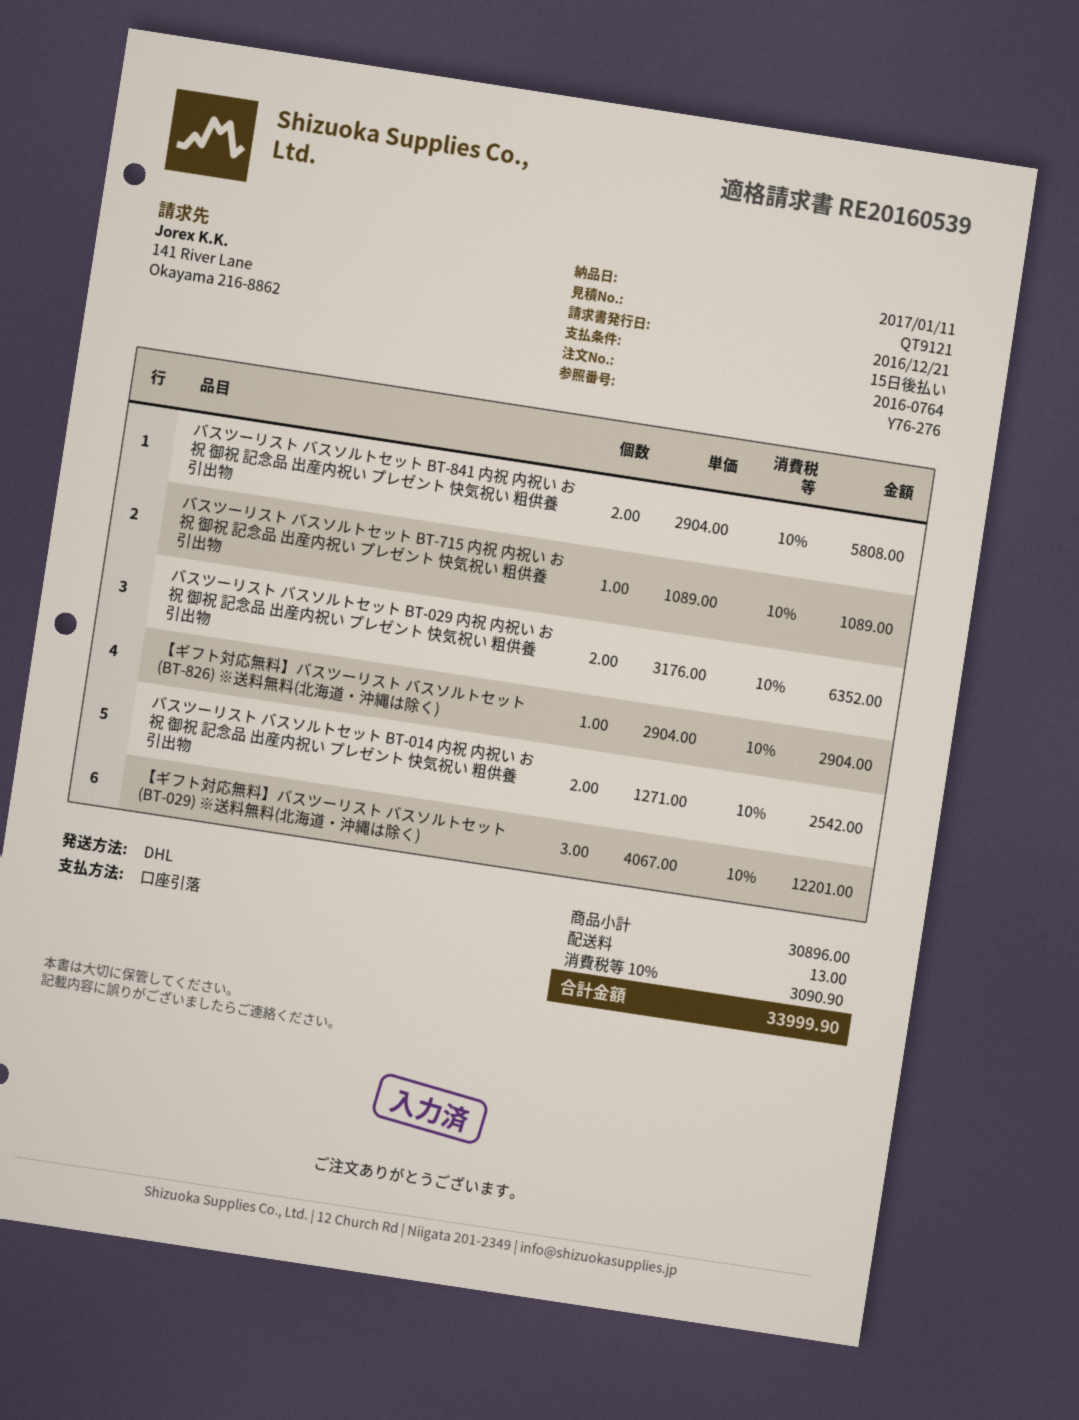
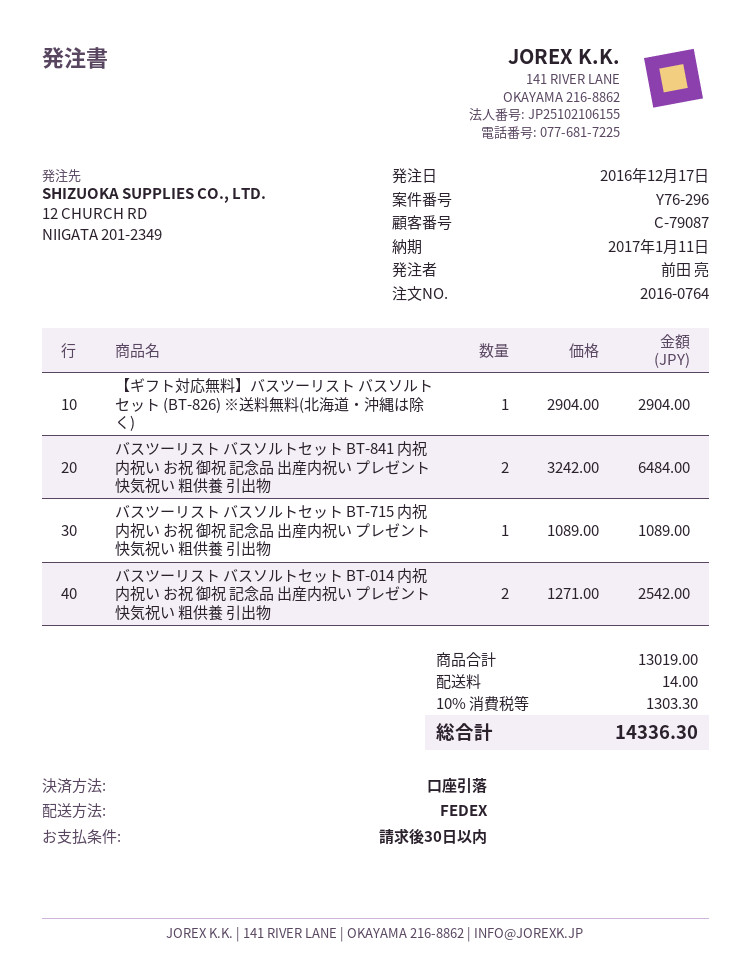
payment terms: 15 days -> 30 days
reference: Y76-276 -> Y76-296
shipping method: DHL -> FedEx
バスツーリスト バスソルトセット BT-841 内祝 内祝い お祝 御祝 記念品 出産内祝い プレゼント 快気祝い 粗供養 引出物: 2 x 2904.00 = 5808.00 -> 2 x 3242.00 = 6484.00
バスツーリスト バスソルトセット BT-029 内祝 内祝い お祝 御祝 記念品 出産内祝い プレゼント 快気祝い 粗供養 引出物: 2 x 3176.00 = 6352.00 -> none
【ギフト対応無料】バスツーリスト バスソルトセット (BT-029) ※送料無料(北海道・沖縄は除く): 3 x 4067.00 = 12201.00 -> none
subtotal: 30896.00 -> 13019.00
shipping: 13.00 -> 14.00
tax: 10% = 3090.90 -> 10% = 1303.30
total: 33999.90 -> 14336.30

